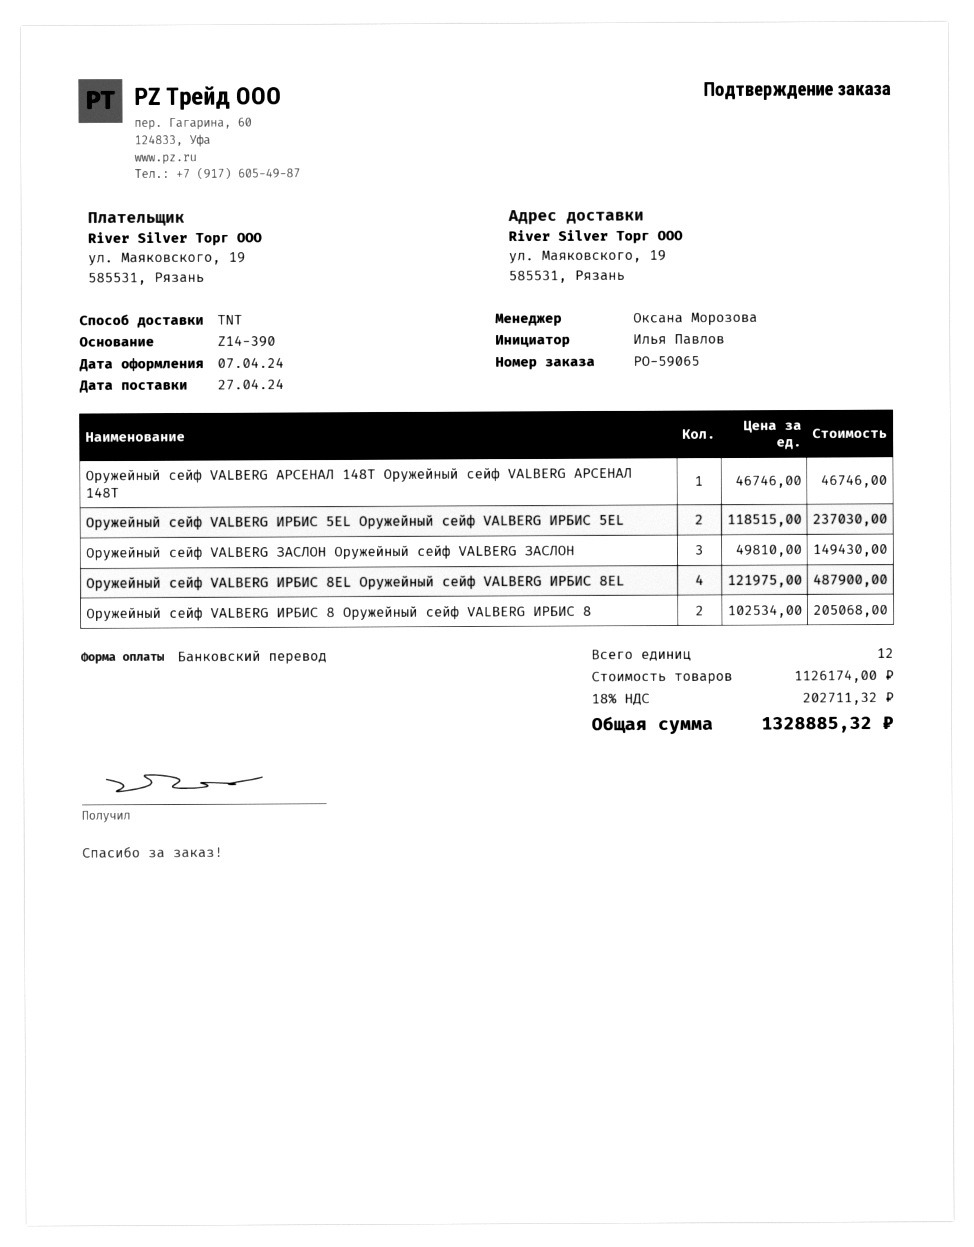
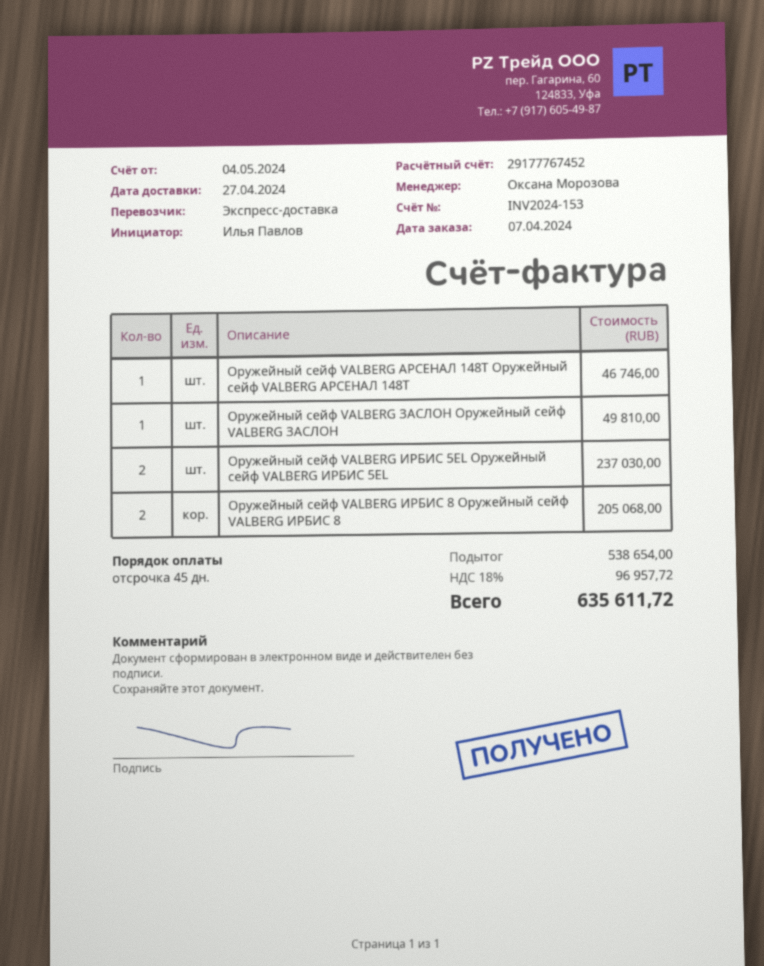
shipping method: TNT -> express
Оружейный сейф VALBERG ЗАСЛОН Оружейный сейф VALBERG ЗАСЛОН: 3 for 149430.00 -> 1 for 49810.00
Оружейный сейф VALBERG ИРБИС 8EL Оружейный сейф VALBERG ИРБИС 8EL: 4 for 487900.00 -> none
subtotal: 1126174.00 -> 538654.00
tax: 18% = 202711.32 -> 18% = 96957.72
total: 1328885.32 -> 635611.72

